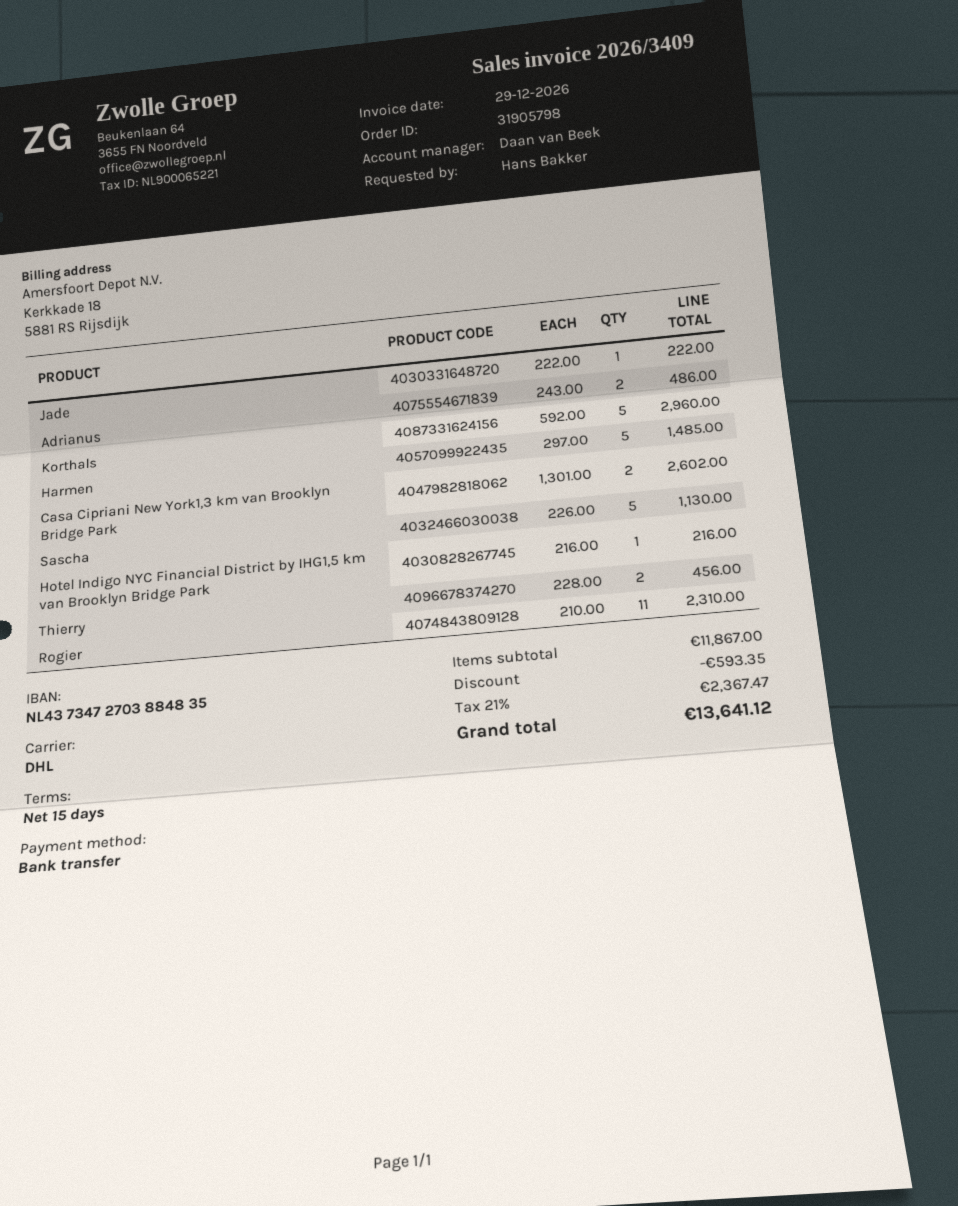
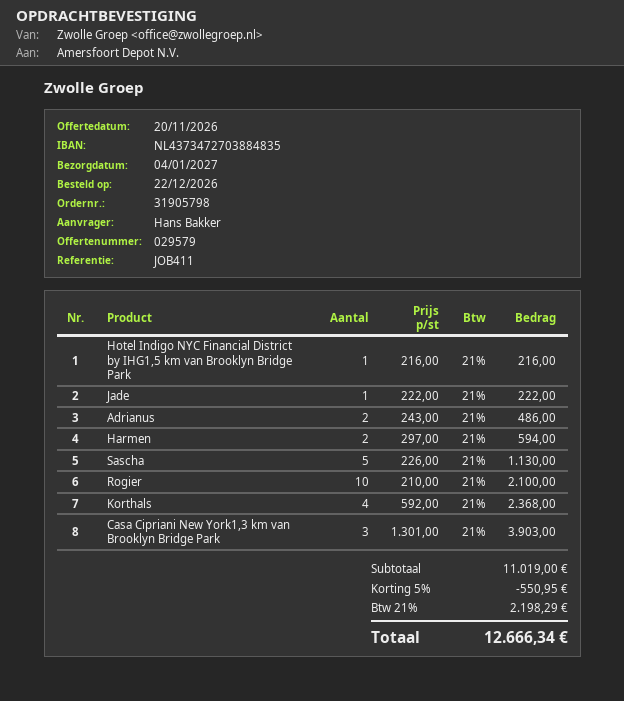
Korthals: 5 x 592.00 = 2960.00 -> 4 x 592.00 = 2368.00
Harmen: 5 x 297.00 = 1485.00 -> 2 x 297.00 = 594.00
Casa Cipriani New York1,3 km van Brooklyn Bridge Park: 2 x 1301.00 = 2602.00 -> 3 x 1301.00 = 3903.00
Thierry: 2 x 228.00 = 456.00 -> none
Rogier: 11 x 210.00 = 2310.00 -> 10 x 210.00 = 2100.00
subtotal: 11867.00 -> 11019.00
discount: 593.35 -> 550.95
tax: 21% = 2367.47 -> 21% = 2198.29
total: 13641.12 -> 12666.34

